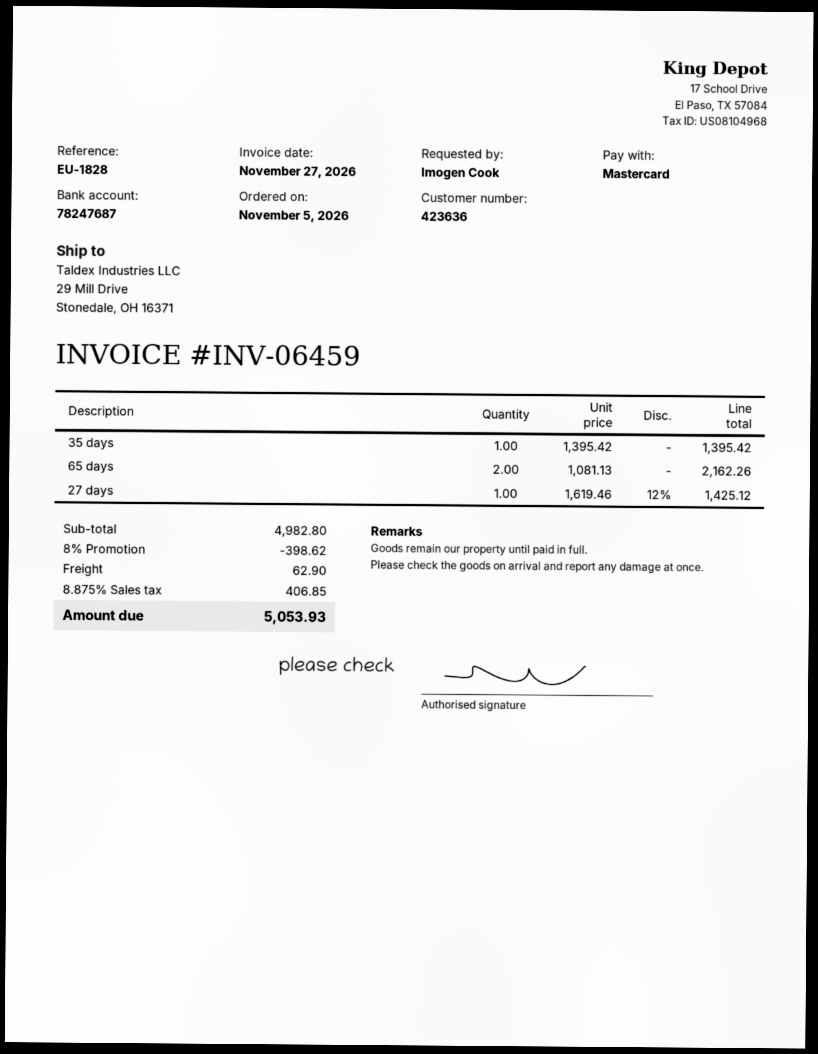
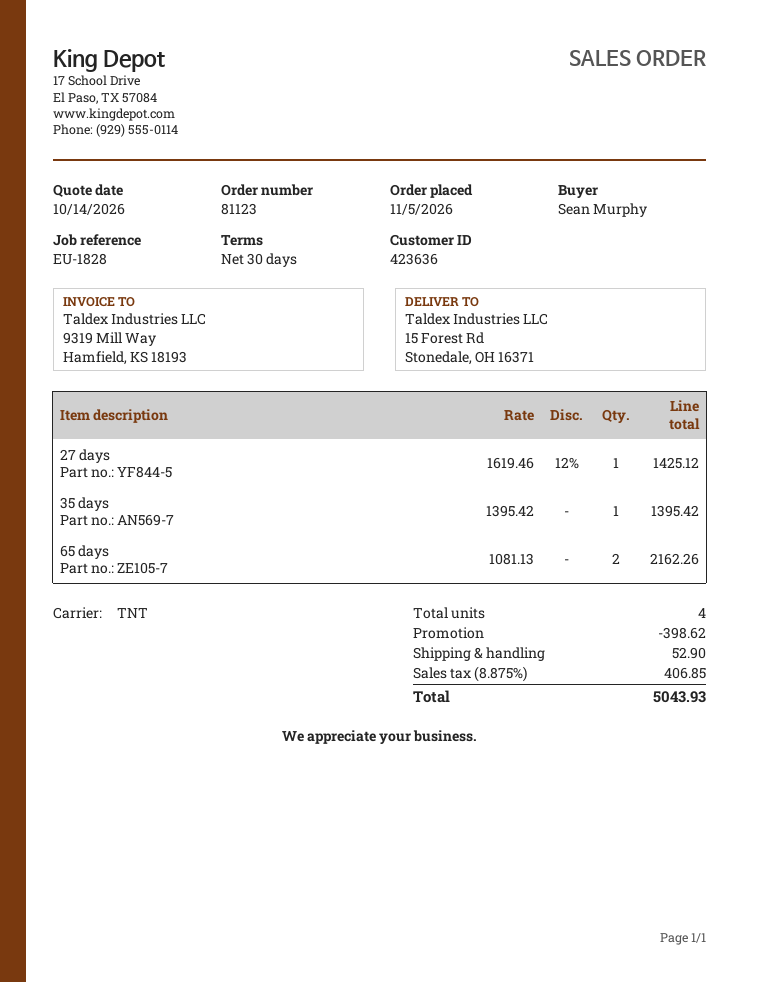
ordered by: Imogen Cook -> Sean Murphy
ship to: 29 Mill Drive, Stonedale, OH 16371 -> 15 Forest Rd, Stonedale, OH 16371
shipping: 62.90 -> 52.90
total: 5053.93 -> 5043.93

